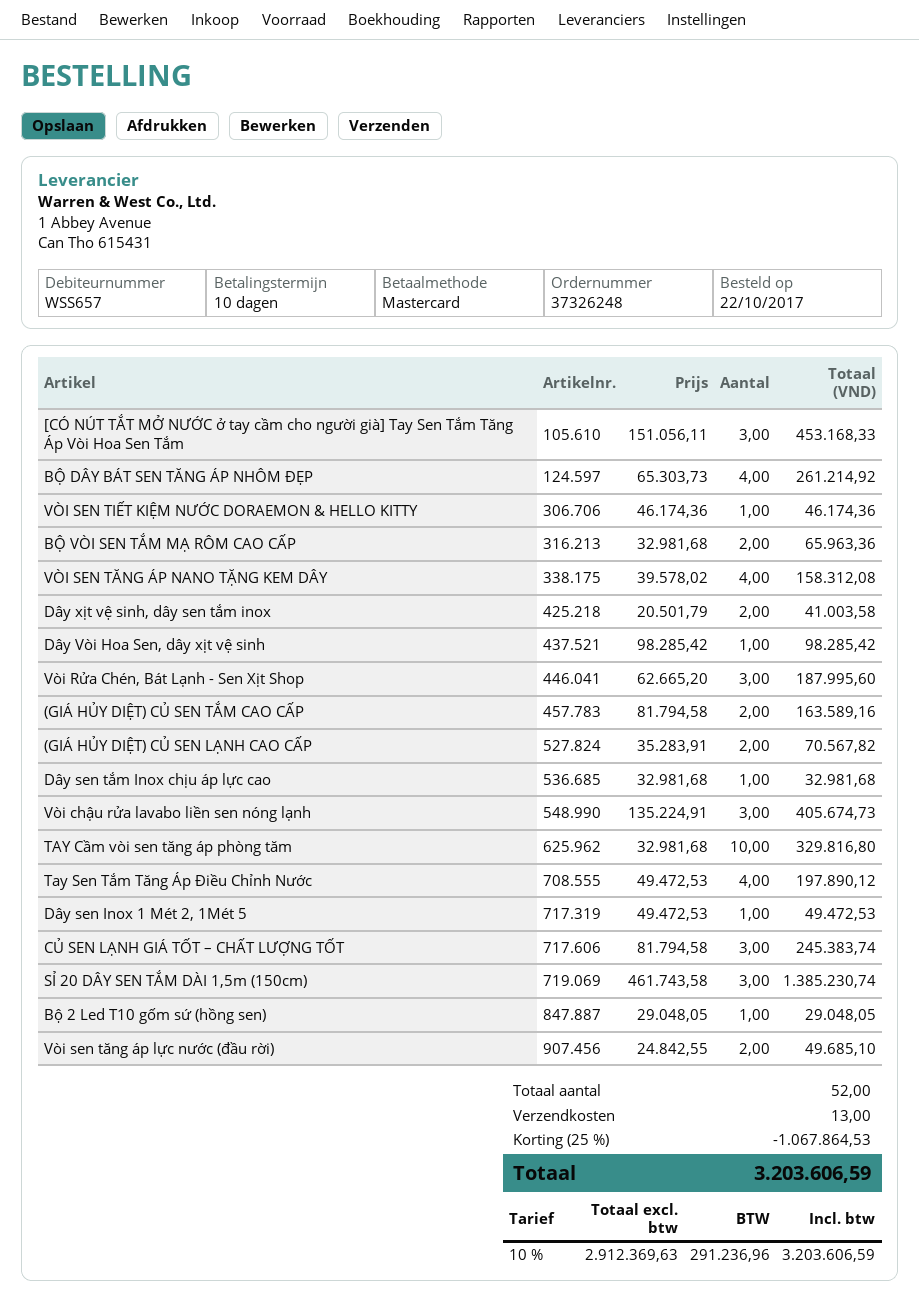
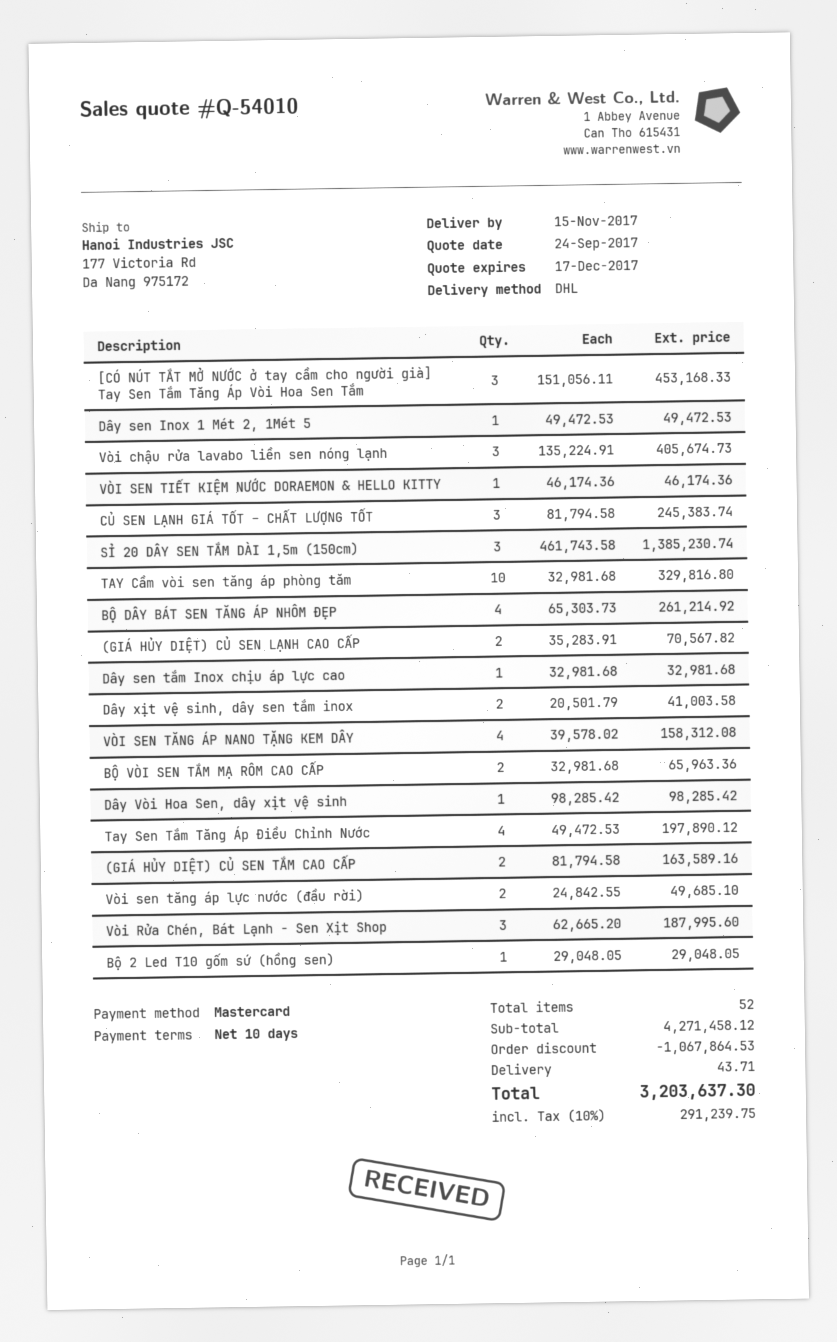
shipping: 13.00 -> 43.71
tax: 10% = 291236.96 -> 10% = 291239.75
total: 3203606.59 -> 3203637.30

